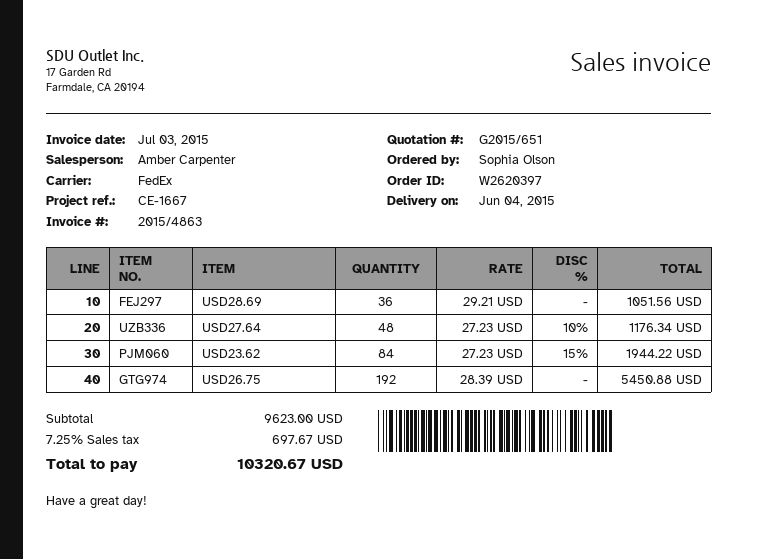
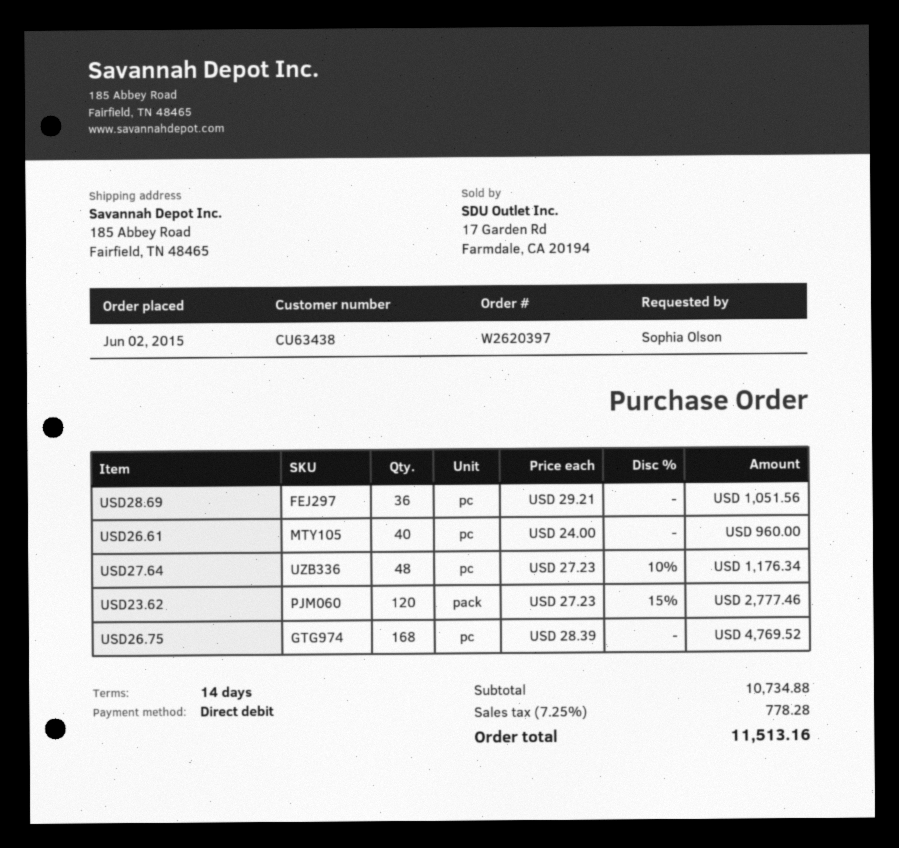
USD23.62: 84 x 27.23 - 15% = 1944.22 -> 120 x 27.23 - 15% = 2777.46
USD26.75: 192 x 28.39 = 5450.88 -> 168 x 28.39 = 4769.52
USD26.61: none -> 40 x 24.00 = 960.00
subtotal: 9623.00 -> 10734.88
tax: 7.25% = 697.67 -> 7.25% = 778.28
total: 10320.67 -> 11513.16

